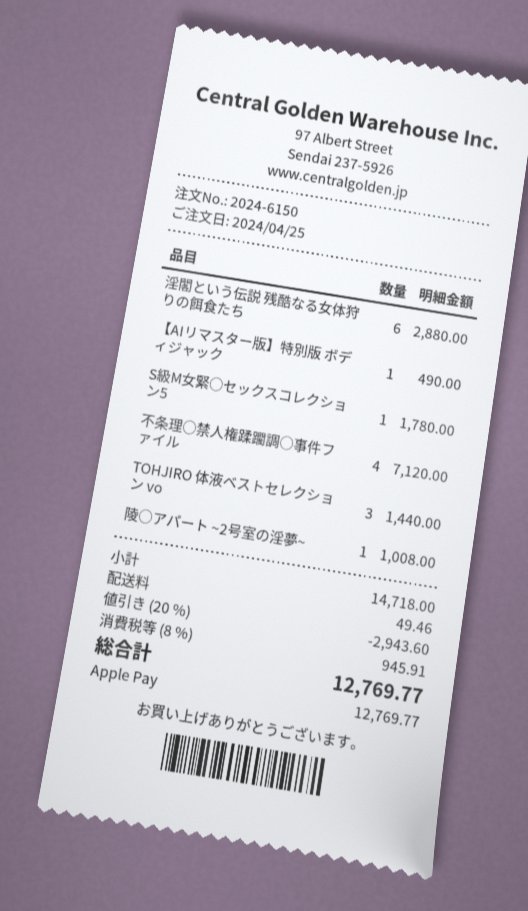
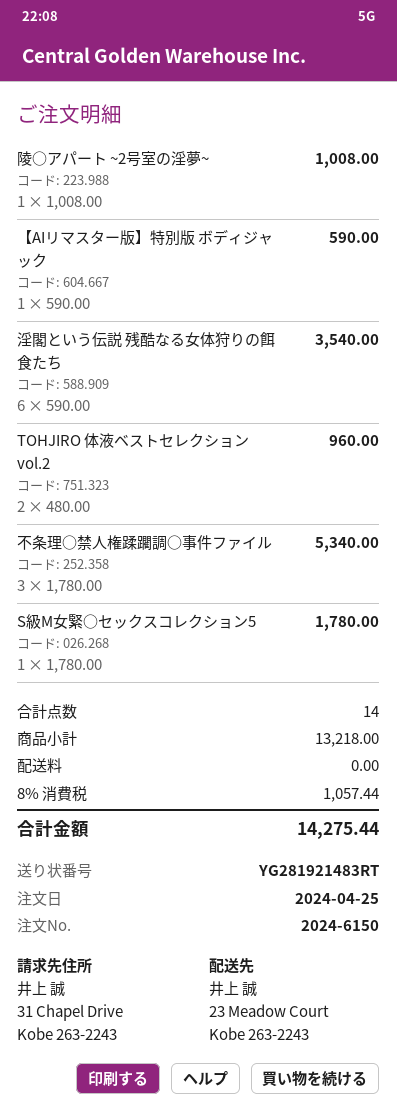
淫閣という伝説 残酷なる女体狩りの餌食たち: 6 for 2880.00 -> 6 for 3540.00
【AIリマスター版】特別版 ボディジャック: 1 for 490.00 -> 1 for 590.00
不条理○禁人権蹂躙調○事件ファイル: 4 for 7120.00 -> 3 for 5340.00
TOHJIRO 体液ベストセレクション vo: 3 for 1440.00 -> 2 for 960.00
subtotal: 14718.00 -> 13218.00
discount: 20% = 2943.60 -> none
shipping: 49.46 -> 0.00
tax: 8% = 945.91 -> 8% = 1057.44
total: 12769.77 -> 14275.44

